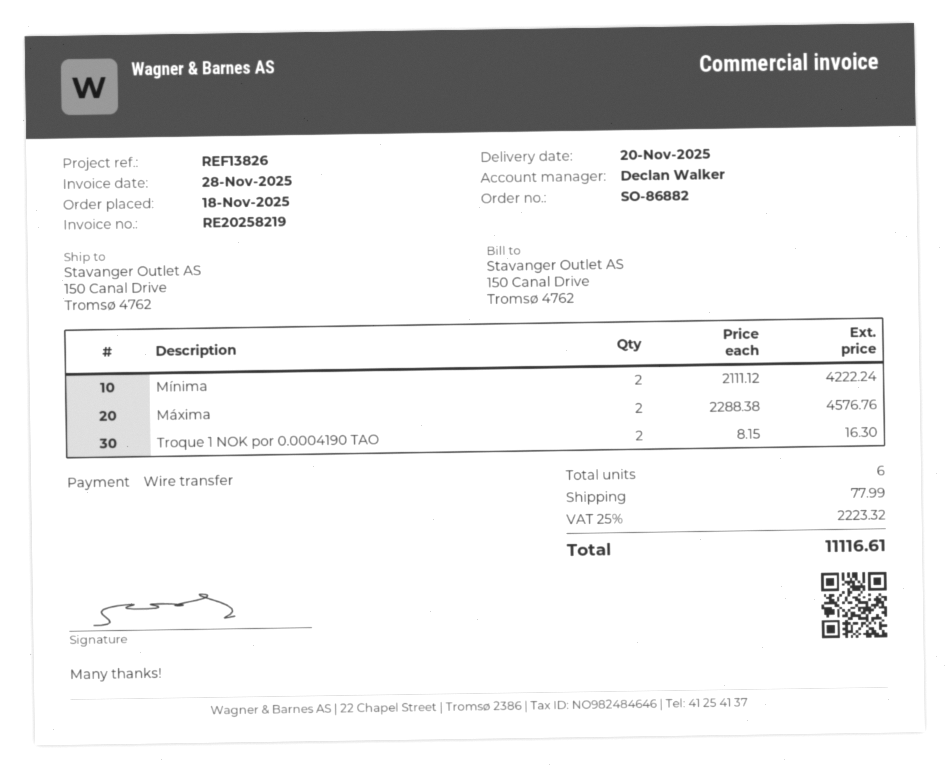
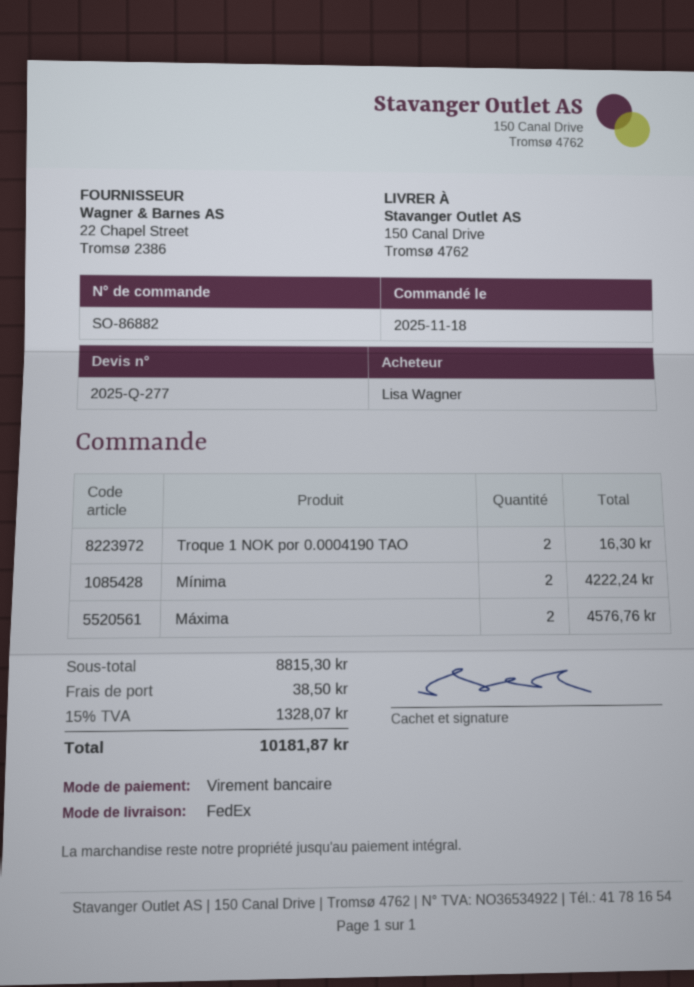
shipping: 77.99 -> 38.50
tax: 25% = 2223.32 -> 15% = 1328.07
total: 11116.61 -> 10181.87

